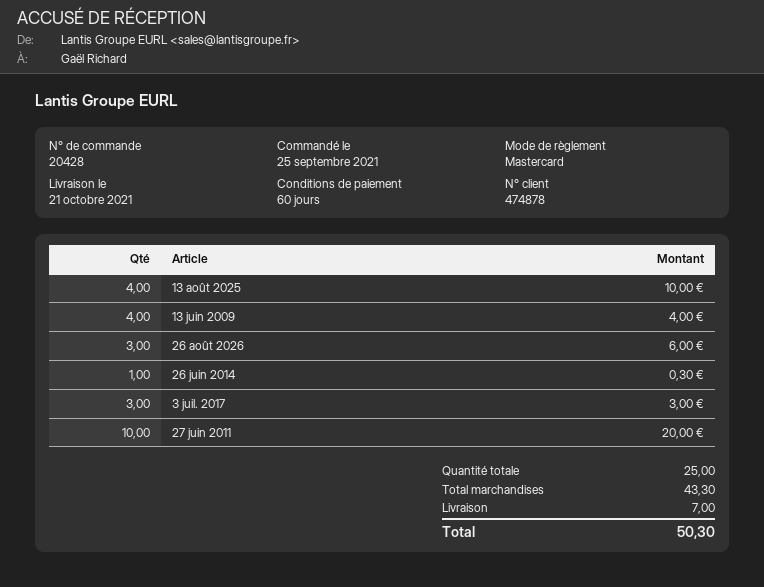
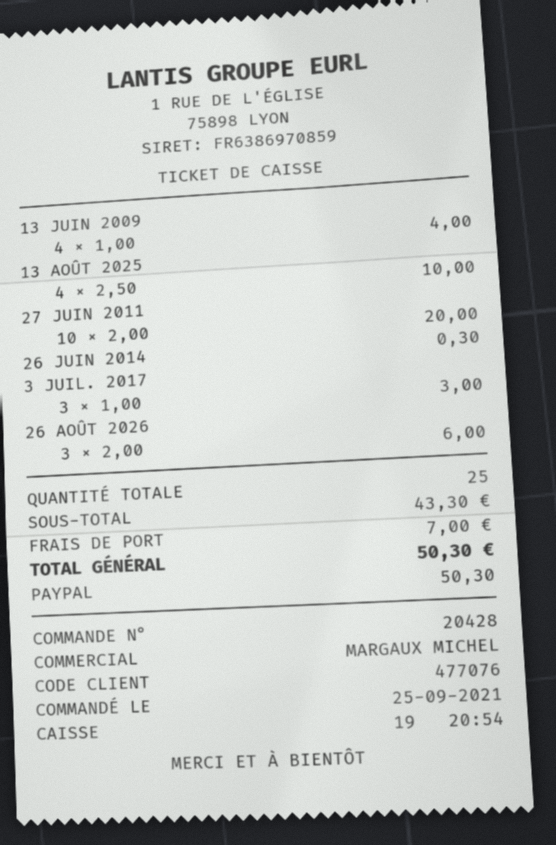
customer number: 474878 -> 477076
payment method: Mastercard -> PayPal

